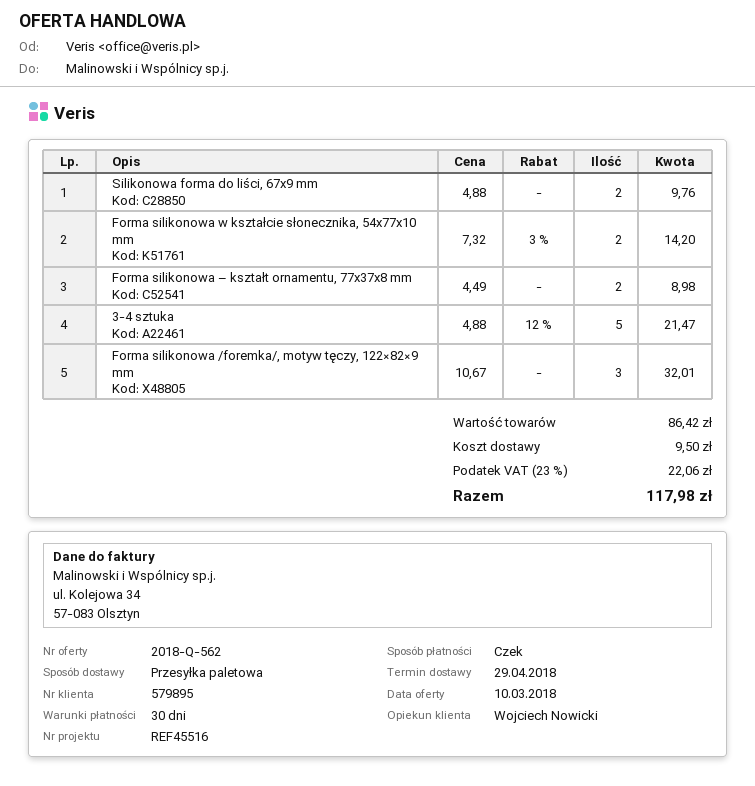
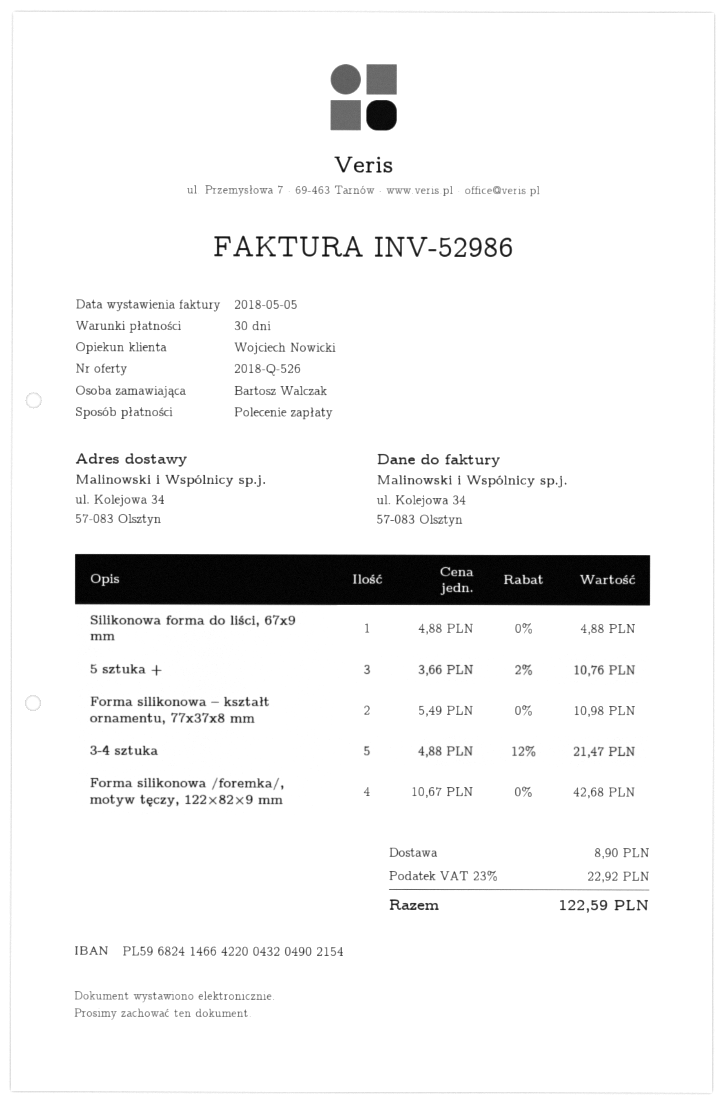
quote number: 2018-Q-562 -> 2018-Q-526
payment method: cheque -> direct debit
Silikonowa forma do liści, 67x9 mm: 2 x 4.88 = 9.76 -> 1 x 4.88 = 4.88
Forma silikonowa w kształcie słonecznika, 54x77x10 mm: 2 x 7.32 - 3% = 14.20 -> none
Forma silikonowa – kształt ornamentu, 77x37x8 mm: 2 x 4.49 = 8.98 -> 2 x 5.49 = 10.98
Forma silikonowa /foremka/, motyw tęczy, 122×82×9 mm: 3 x 10.67 = 32.01 -> 4 x 10.67 = 42.68
5 sztuka +: none -> 3 x 3.66 - 2% = 10.76
shipping: 9.50 -> 8.90
tax: 23% = 22.06 -> 23% = 22.92
total: 117.98 -> 122.59

